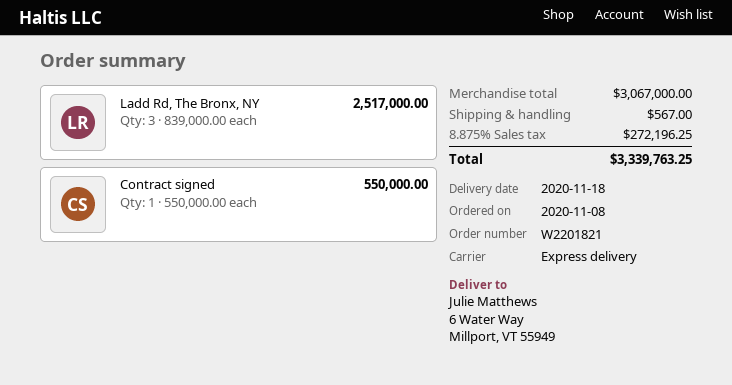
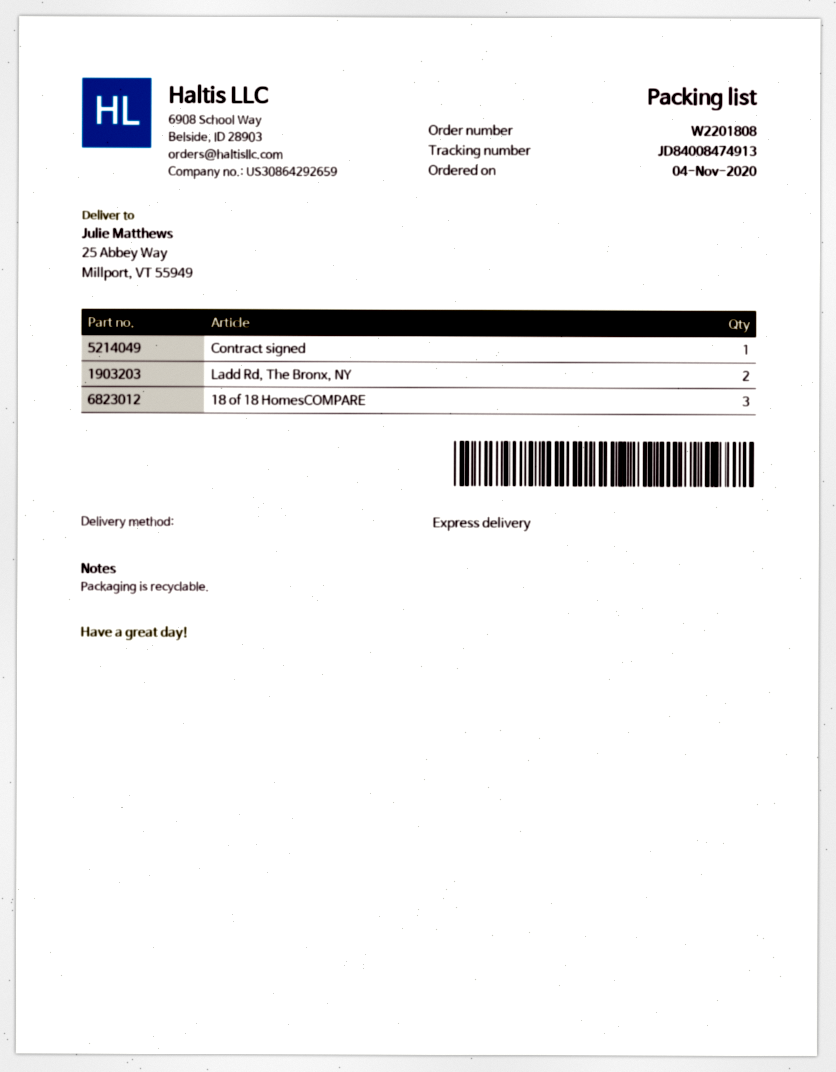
order number: W2201821 -> W2201808
order date: 2020-11-08 -> 2020-11-04
ship to: 6 Water Way, Millport, VT 55949 -> 25 Abbey Way, Millport, VT 55949
Ladd Rd, The Bronx, NY: 3 -> 2
18 of 18 HomesCOMPARE: none -> 3

